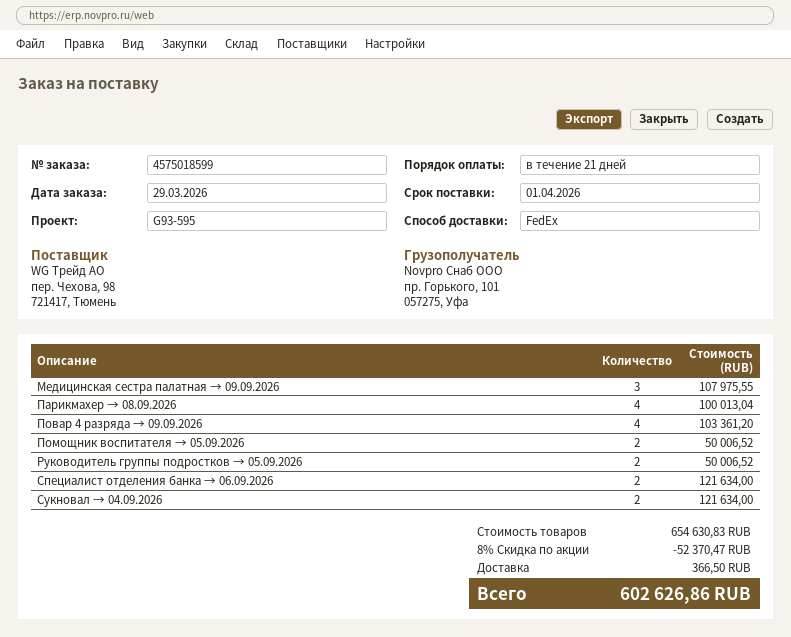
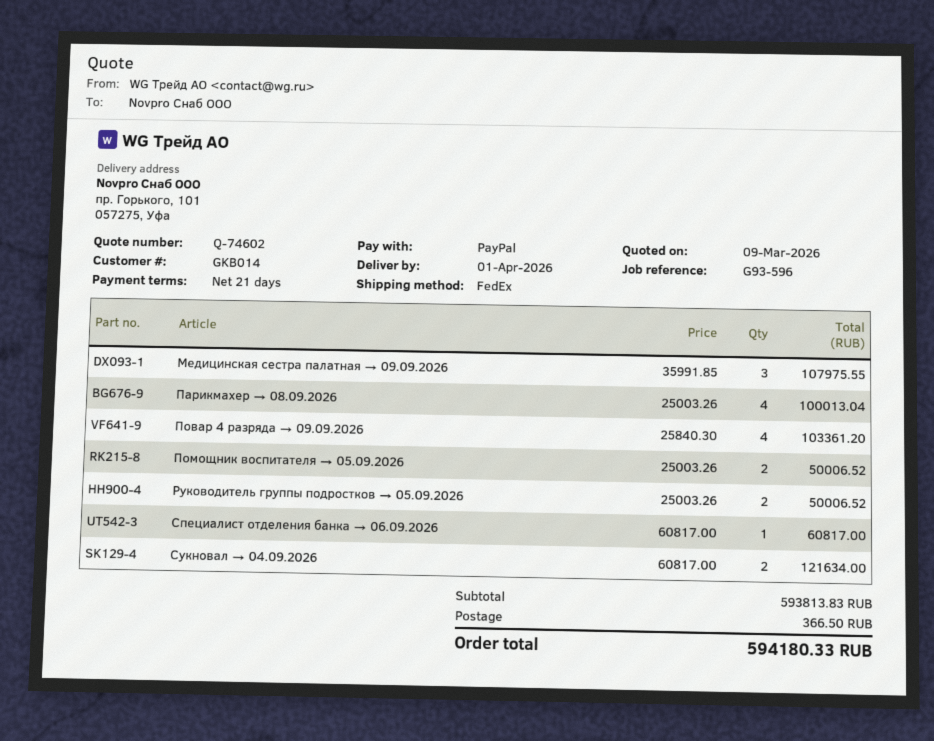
reference: G93-595 -> G93-596
Специалист отделения банка → 06.09.2026: 2 for 121634.00 -> 1 for 60817.00
subtotal: 654630.83 -> 593813.83
discount: 8% = 52370.47 -> none
total: 602626.86 -> 594180.33

